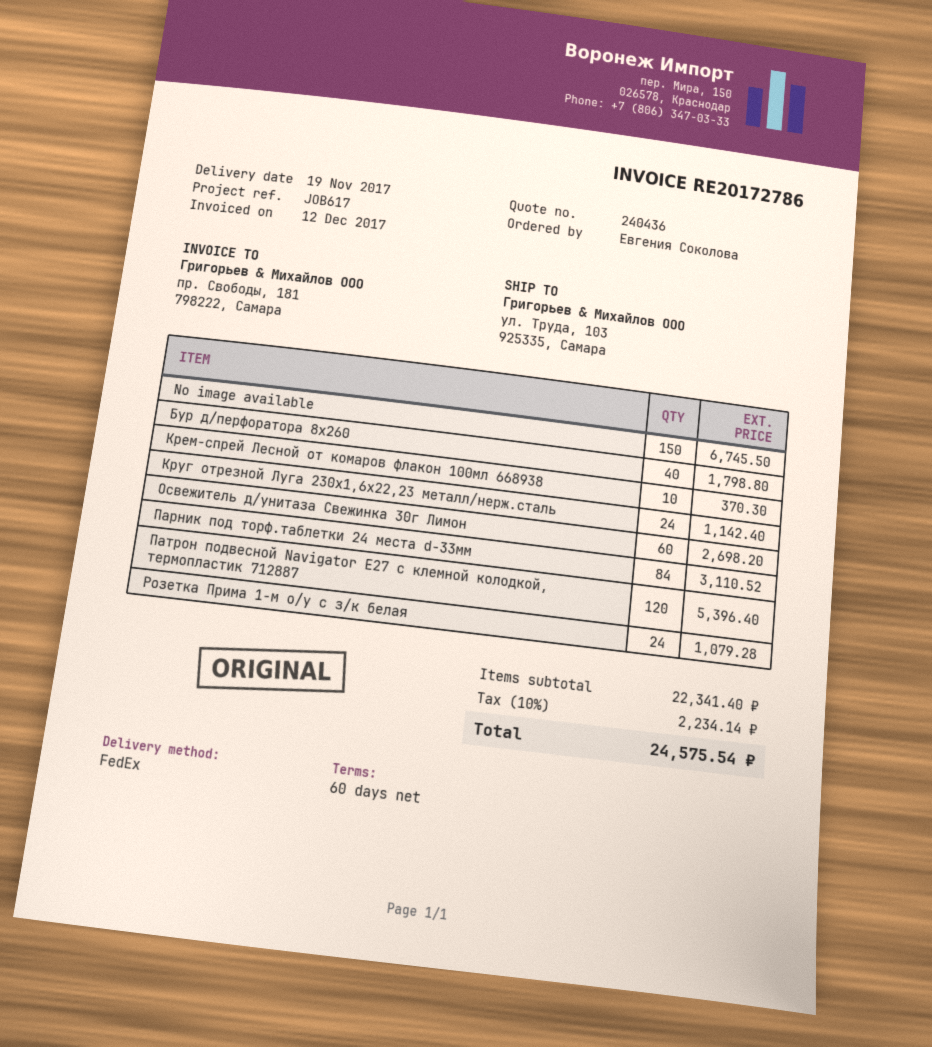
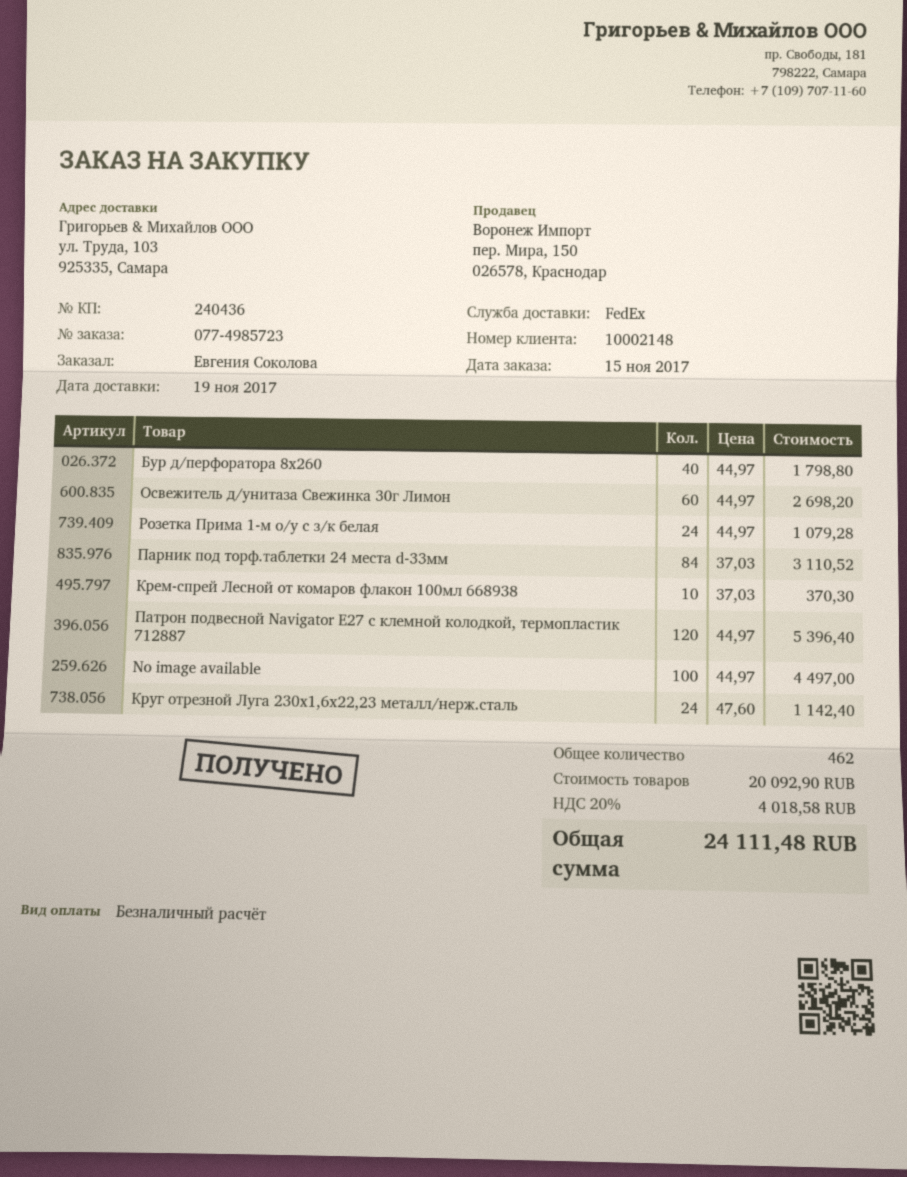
No image available: 150 for 6745.50 -> 100 for 4497.00
subtotal: 22341.40 -> 20092.90
tax: 10% = 2234.14 -> 20% = 4018.58
total: 24575.54 -> 24111.48

